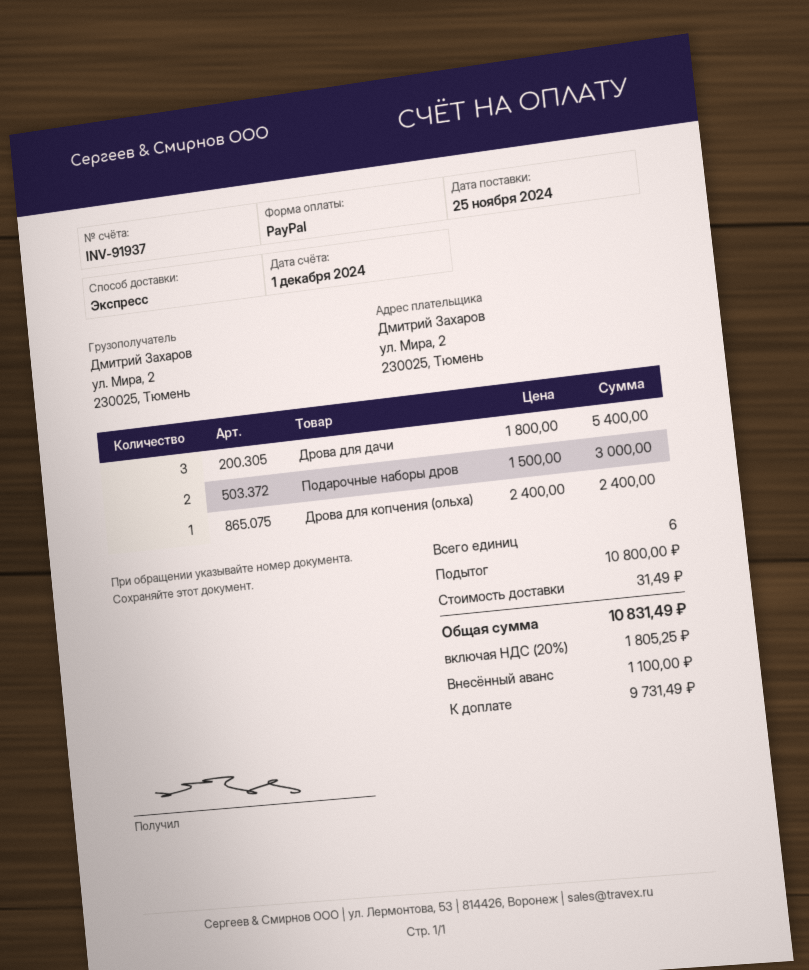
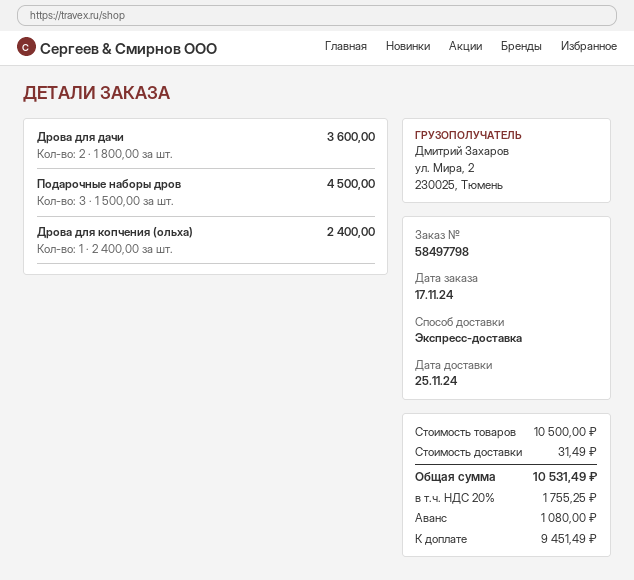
Дрова для дачи: 3 x 1800.00 = 5400.00 -> 2 x 1800.00 = 3600.00
Подарочные наборы дров: 2 x 1500.00 = 3000.00 -> 3 x 1500.00 = 4500.00
subtotal: 10800.00 -> 10500.00
tax: 20% = 1805.25 -> 20% = 1755.25
total: 10831.49 -> 10531.49
deposit: 1100.00 -> 1080.00
balance: 9731.49 -> 9451.49

